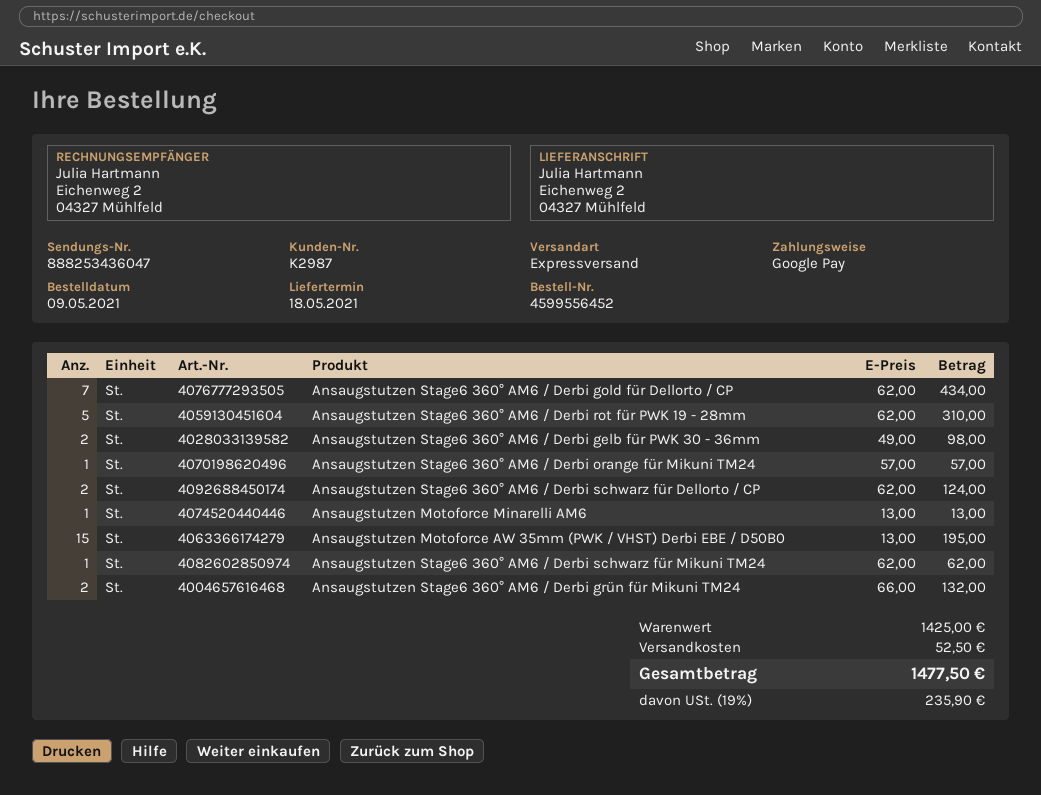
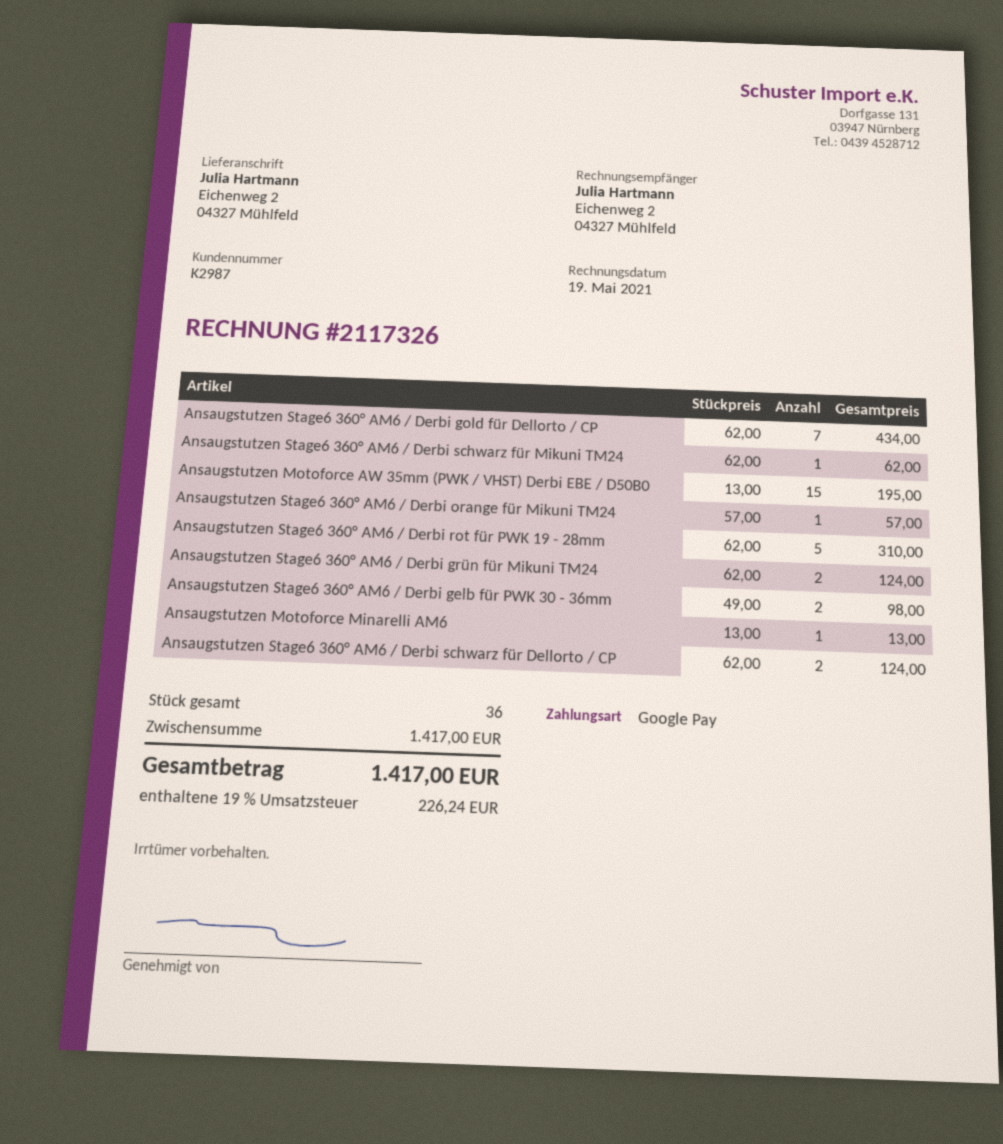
Ansaugstutzen Stage6 360° AM6 / Derbi grün für Mikuni TM24: 2 x 66.00 = 132.00 -> 2 x 62.00 = 124.00
subtotal: 1425.00 -> 1417.00
shipping: 52.50 -> none
tax: 19% = 235.90 -> 19% = 226.24
total: 1477.50 -> 1417.00

